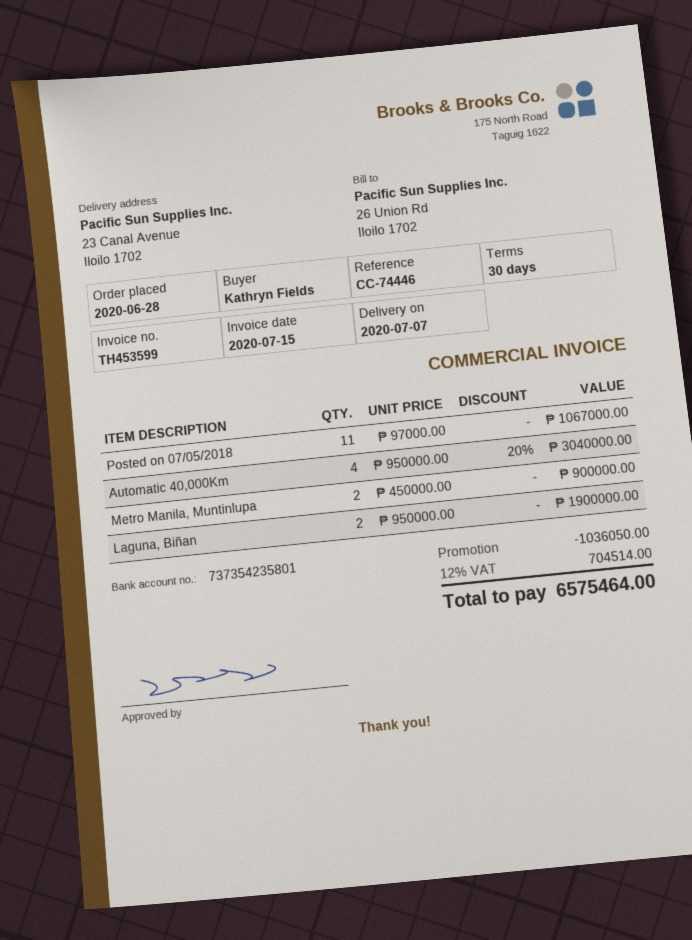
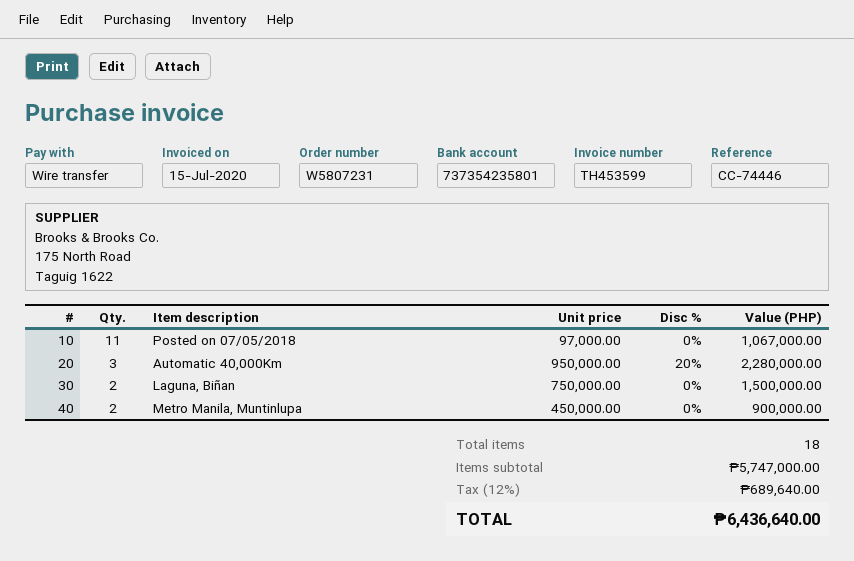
Automatic 40,000Km: 4 x 950000.00 - 20% = 3040000.00 -> 3 x 950000.00 - 20% = 2280000.00
Laguna, Biñan: 2 x 950000.00 = 1900000.00 -> 2 x 750000.00 = 1500000.00
discount: 1036050.00 -> none
tax: 12% = 704514.00 -> 12% = 689640.00
total: 6575464.00 -> 6436640.00

